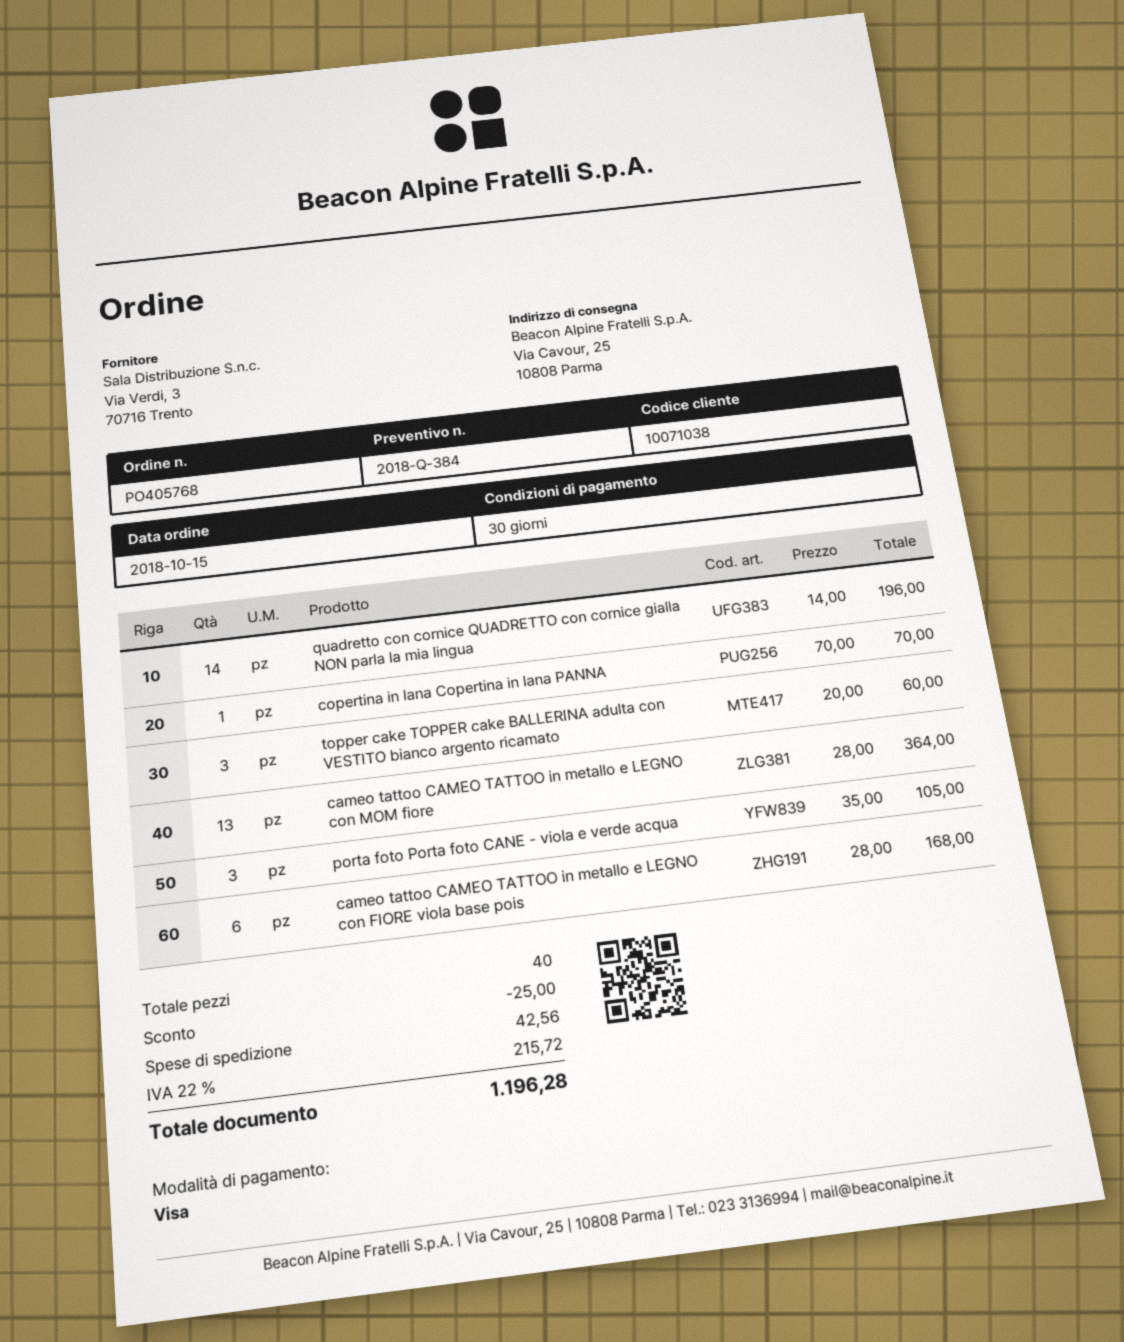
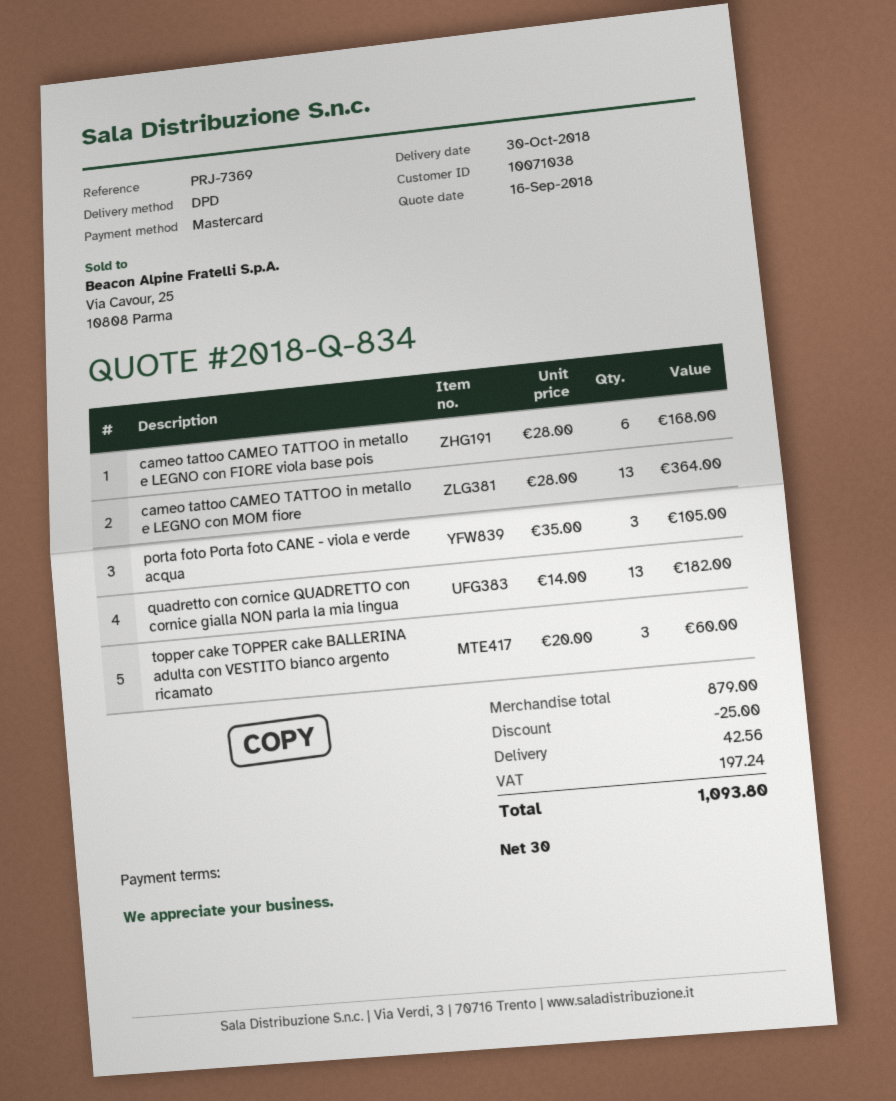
quote number: 2018-Q-384 -> 2018-Q-834
payment method: Visa -> Mastercard
quadretto con cornice QUADRETTO con cornice gialla NON parla la mia lingua: 14 x 14.00 = 196.00 -> 13 x 14.00 = 182.00
copertina in lana Copertina in lana PANNA: 1 x 70.00 = 70.00 -> none
tax: 215.72 -> 197.24
total: 1196.28 -> 1093.80

